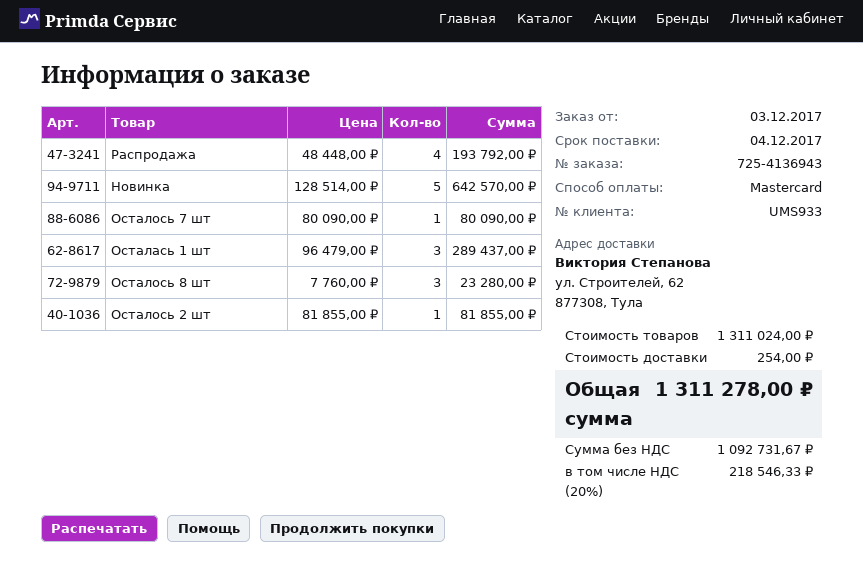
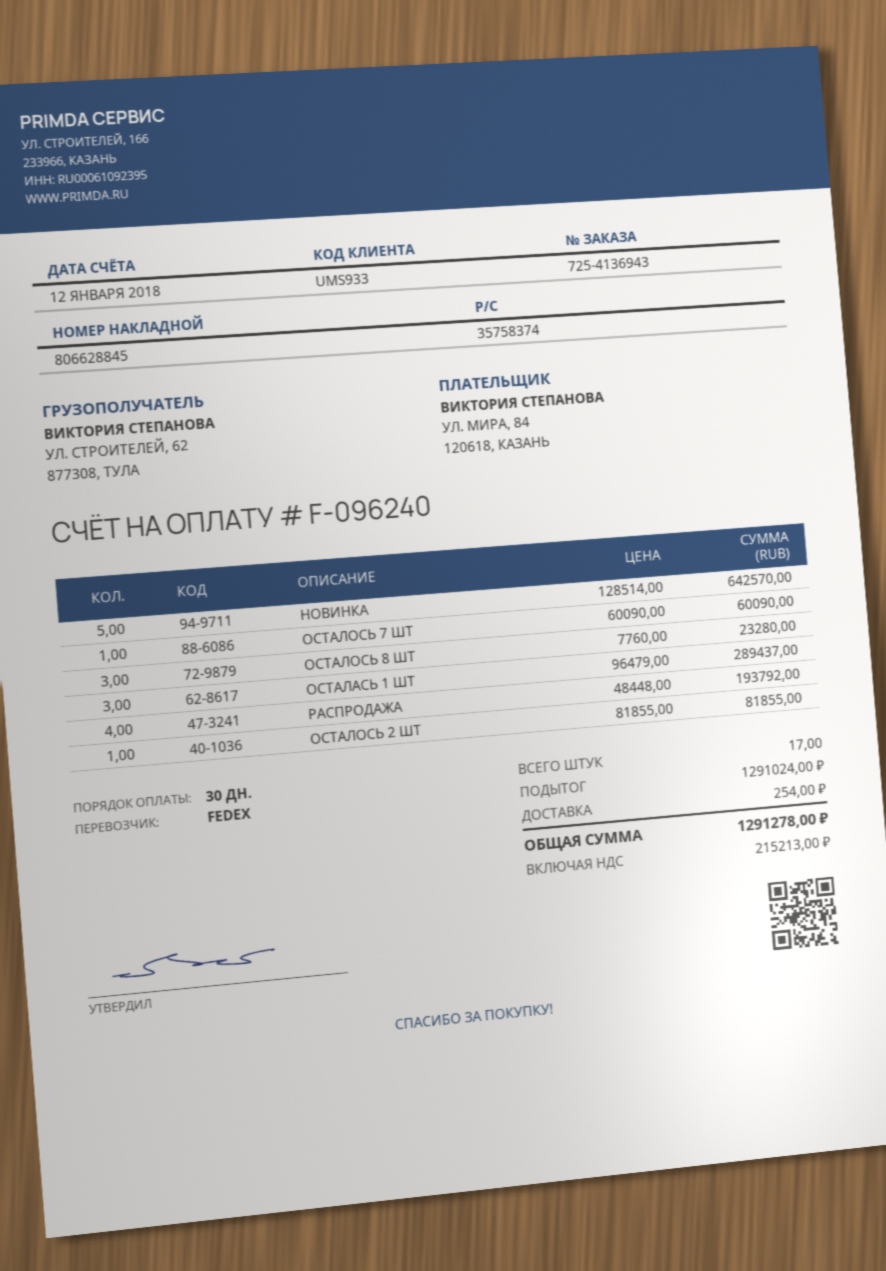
Осталось 7 шт: 1 x 80090.00 = 80090.00 -> 1 x 60090.00 = 60090.00
subtotal: 1311024.00 -> 1291024.00
tax: 218546.33 -> 215213.00
total: 1311278.00 -> 1291278.00

